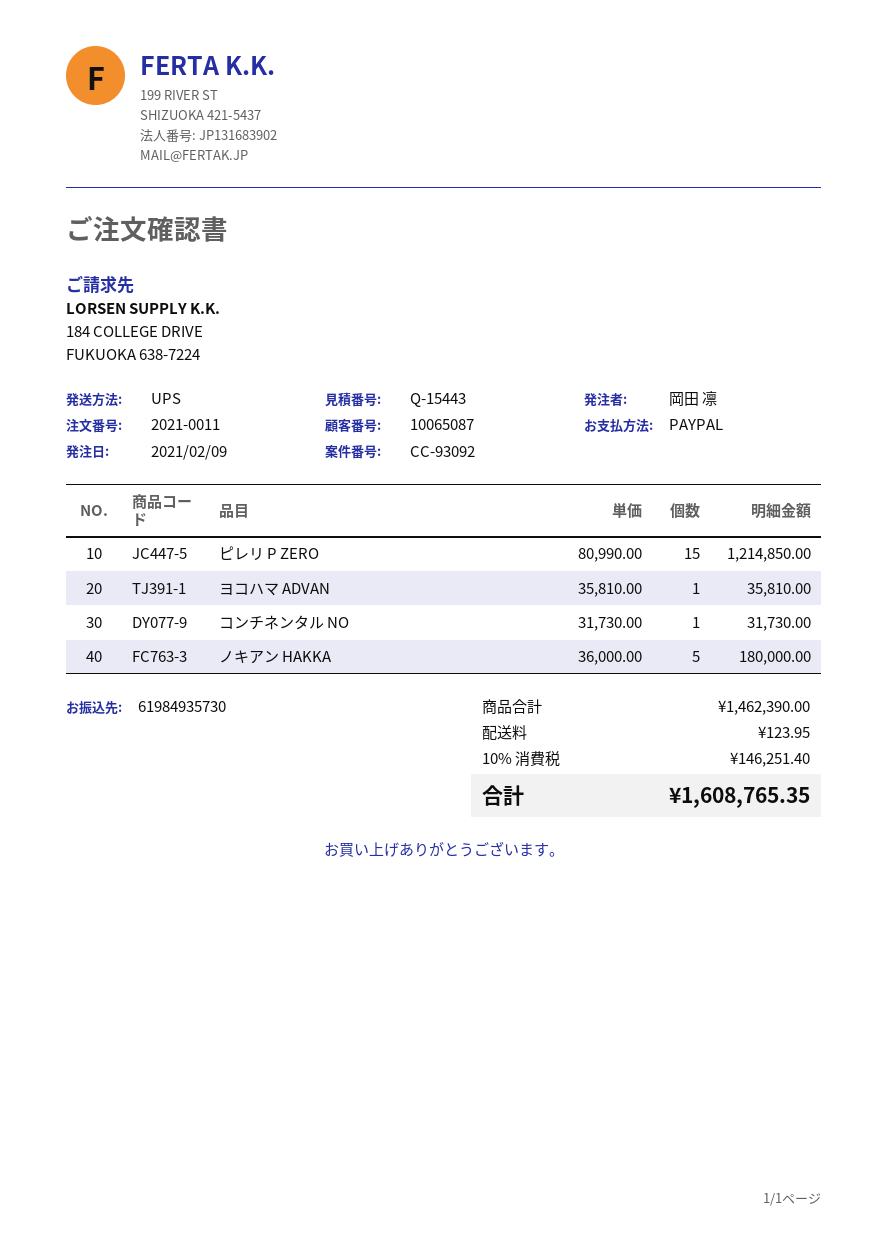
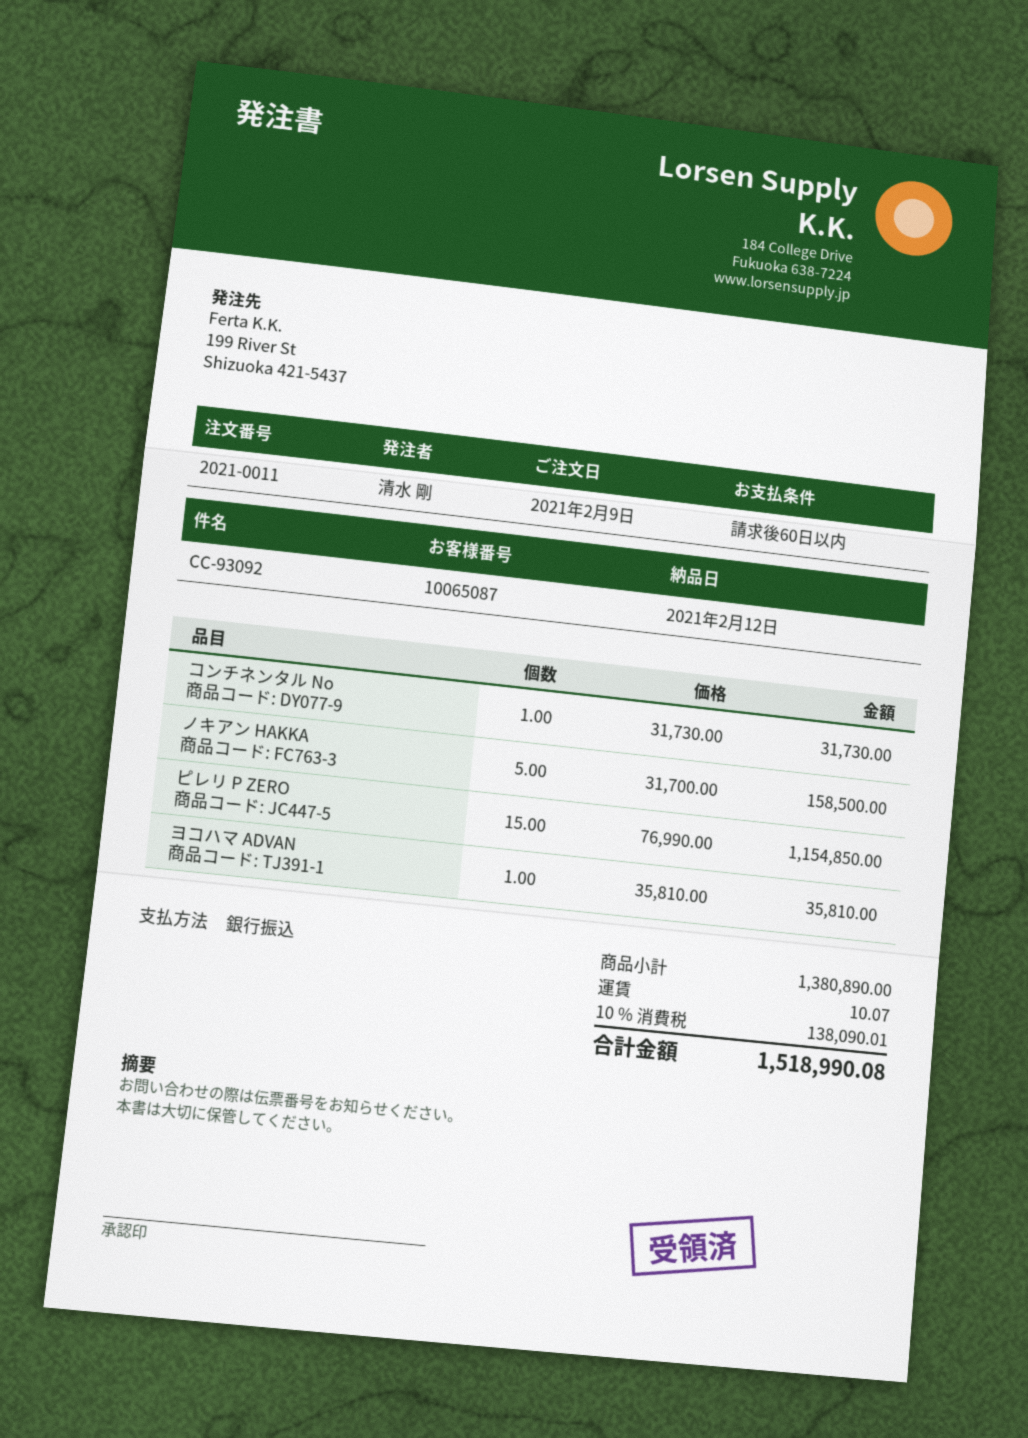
ordered by: 岡田 凛 -> 清水 剛
payment method: PayPal -> bank transfer
ピレリ P ZERO: 15 x 80990.00 = 1214850.00 -> 15 x 76990.00 = 1154850.00
ノキアン HAKKA: 5 x 36000.00 = 180000.00 -> 5 x 31700.00 = 158500.00
subtotal: 1462390.00 -> 1380890.00
shipping: 123.95 -> 10.07
tax: 10% = 146251.40 -> 10% = 138090.01
total: 1608765.35 -> 1518990.08

